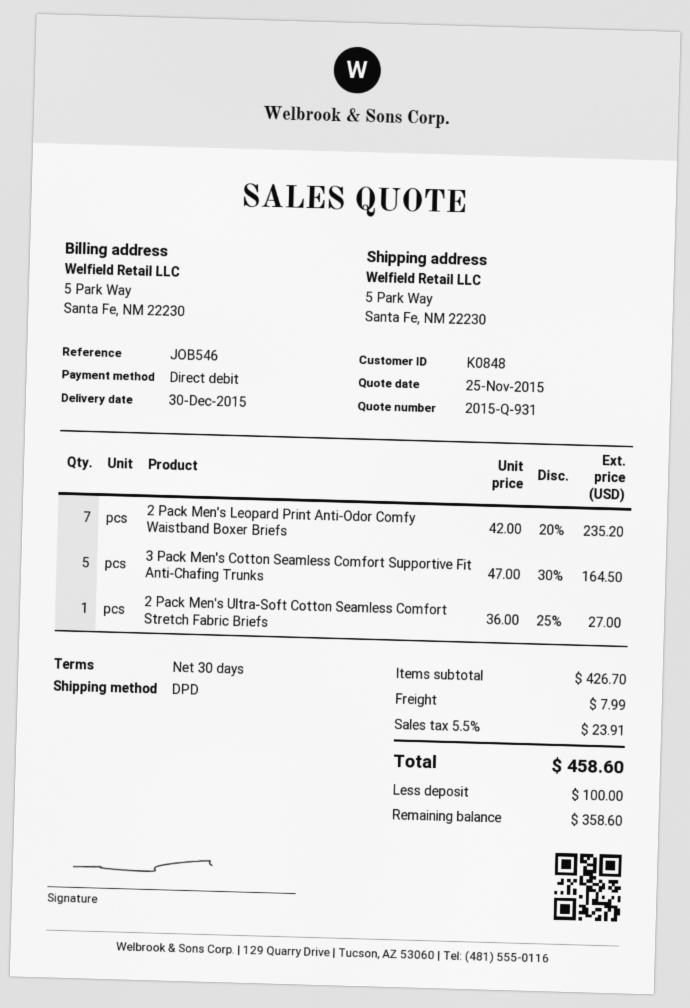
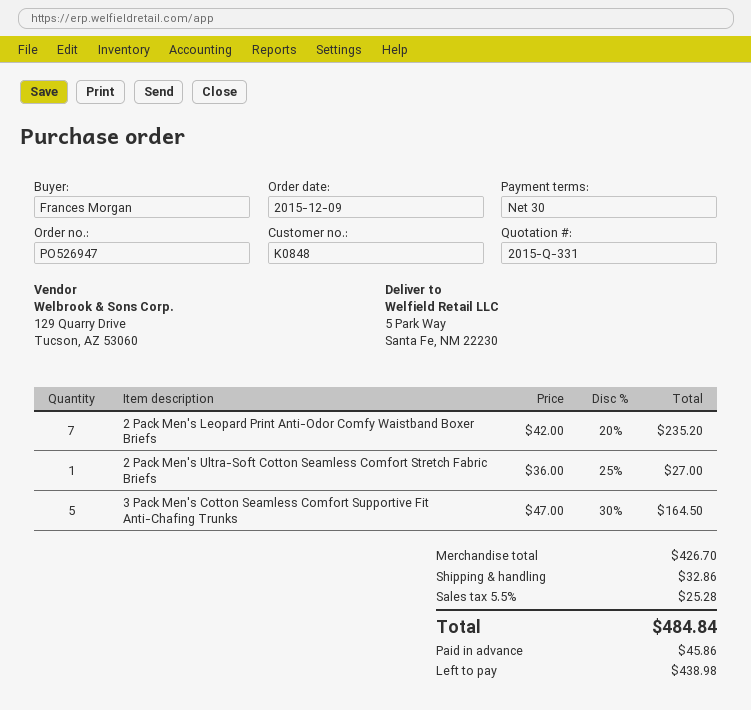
quote number: 2015-Q-931 -> 2015-Q-331
shipping: 7.99 -> 32.86
tax: 5.5% = 23.91 -> 5.5% = 25.28
total: 458.60 -> 484.84
deposit: 100.00 -> 45.86
balance: 358.60 -> 438.98

